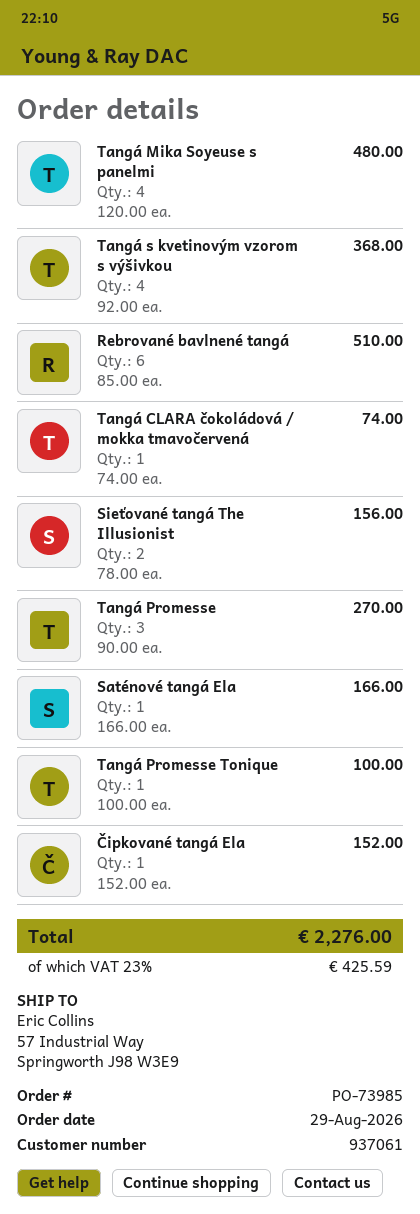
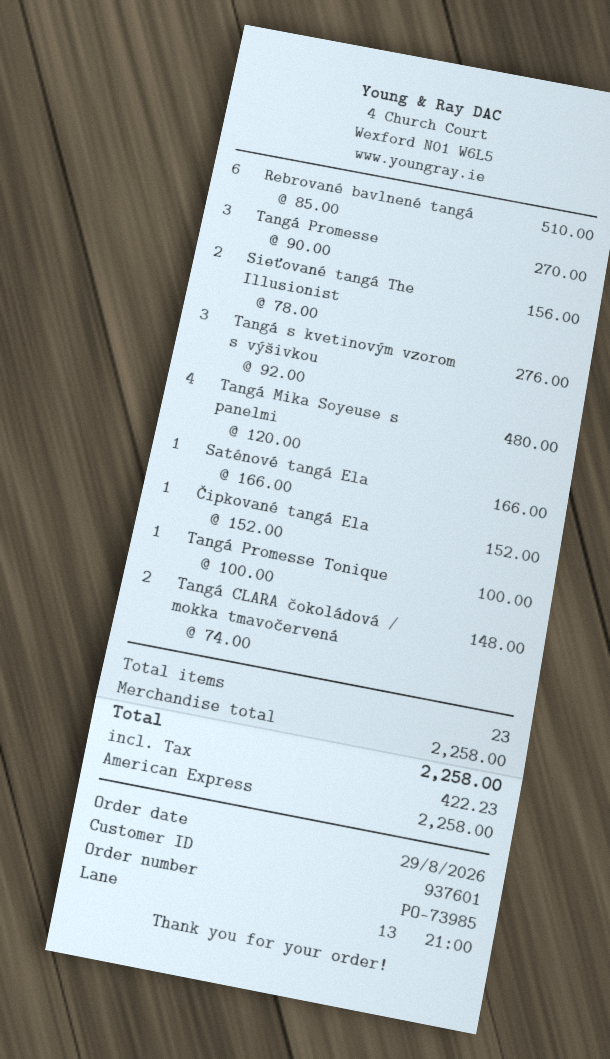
customer number: 937061 -> 937601
Tangá s kvetinovým vzorom s výšivkou: 4 x 92.00 = 368.00 -> 3 x 92.00 = 276.00
Tangá CLARA čokoládová / mokka tmavočervená: 1 x 74.00 = 74.00 -> 2 x 74.00 = 148.00
tax: 425.59 -> 422.23
total: 2276.00 -> 2258.00

